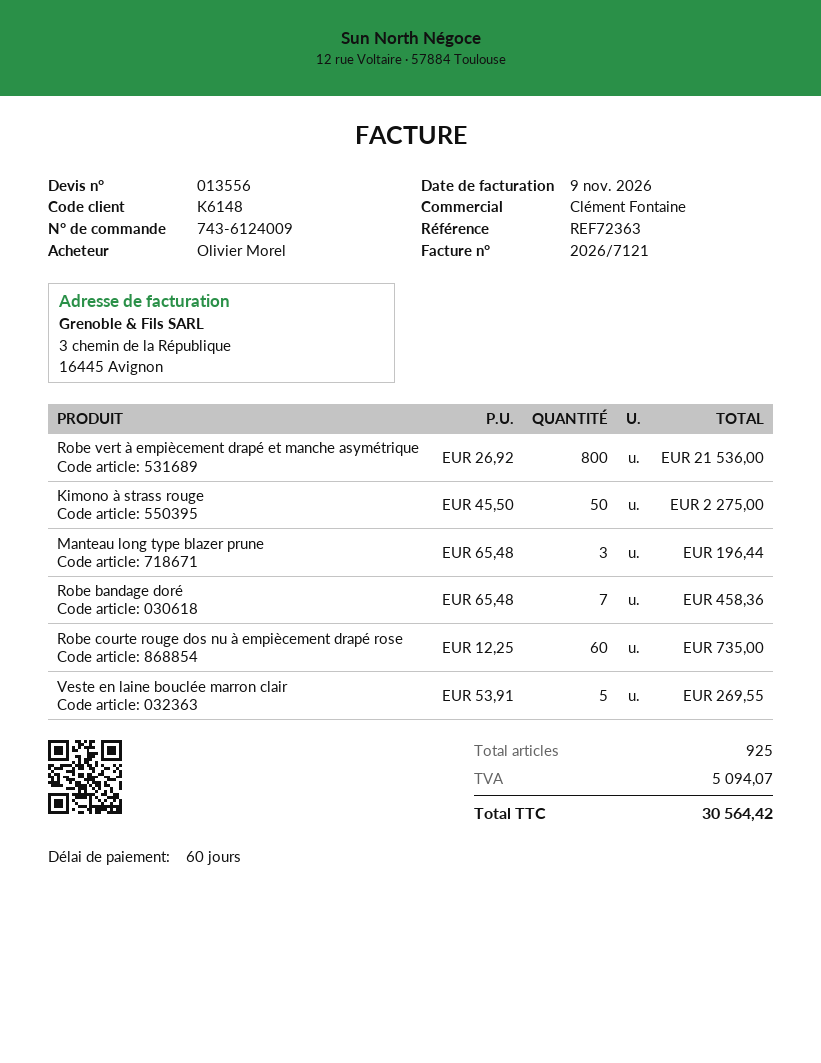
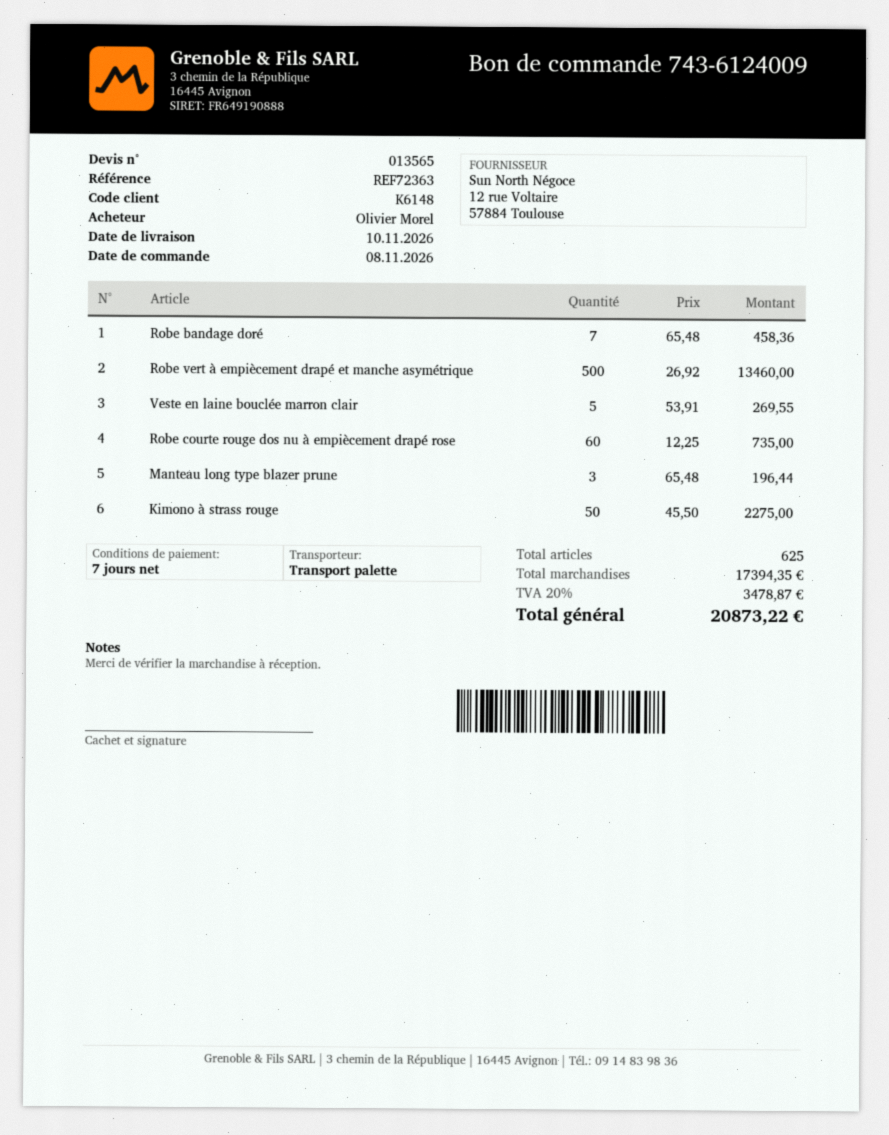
quote number: 013556 -> 013565
payment terms: 60 days -> 7 days
Robe vert à empiècement drapé et manche asymétrique: 800 x 26.92 = 21536.00 -> 500 x 26.92 = 13460.00
total quantity: 925 -> 625
tax: 5094.07 -> 3478.87
total: 30564.42 -> 20873.22

